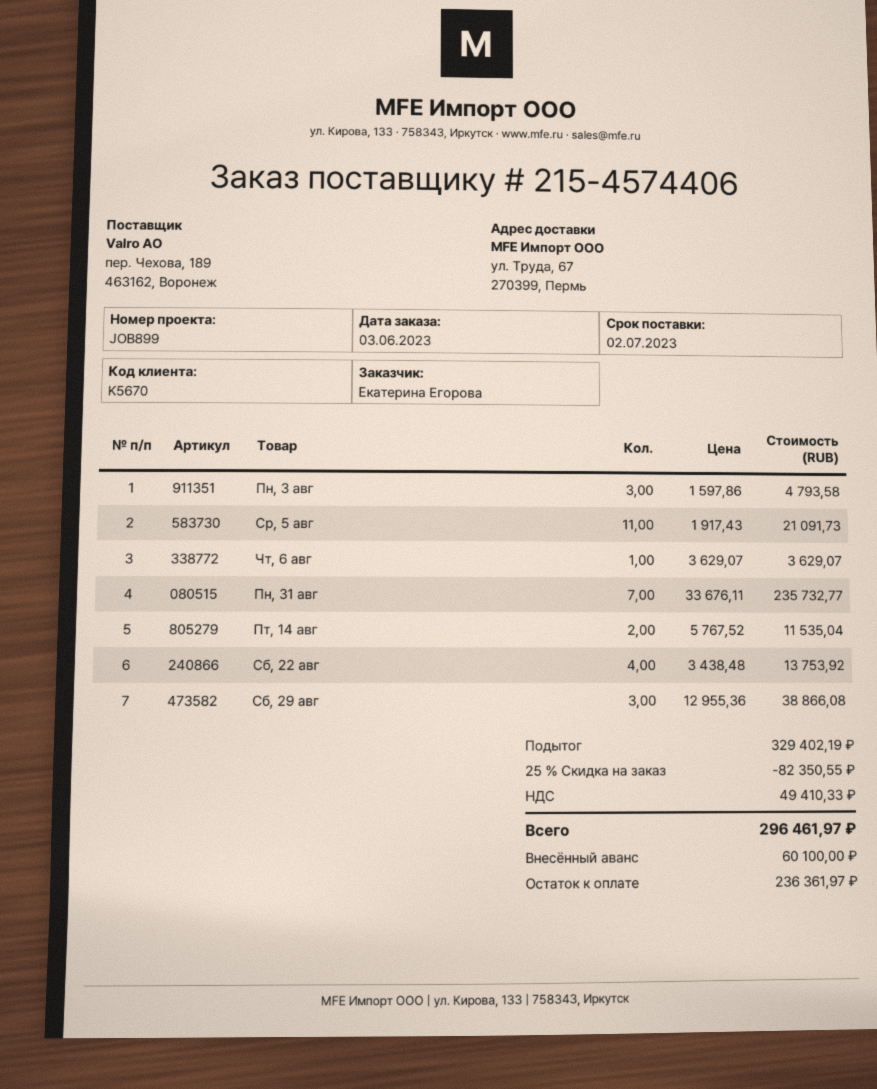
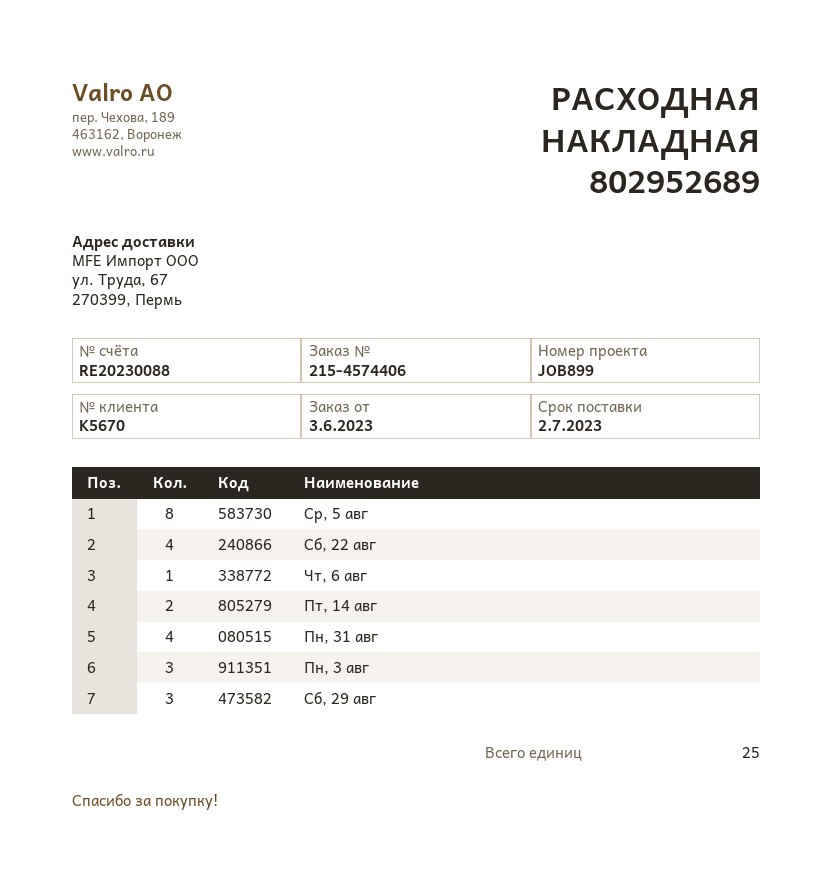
Ср, 5 авг: 11 -> 8
Пн, 31 авг: 7 -> 4

